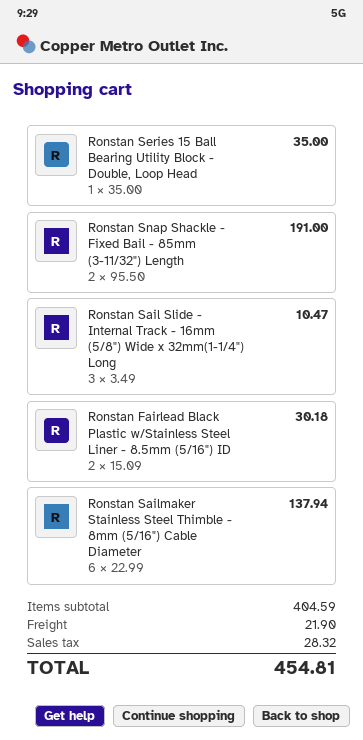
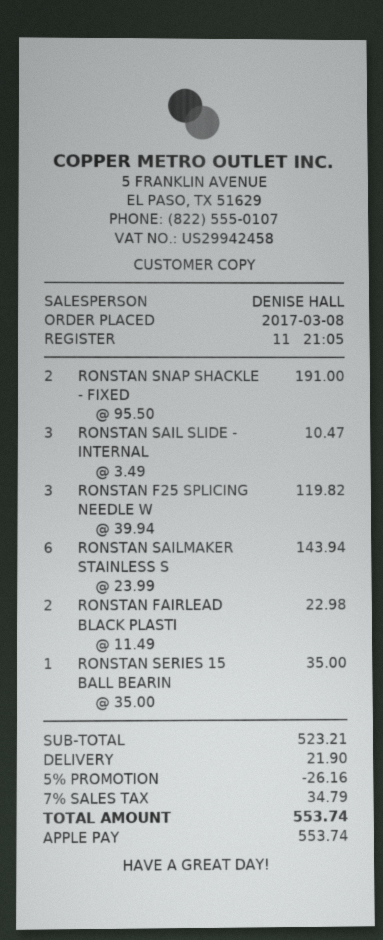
Ronstan Fairlead Black Plastic w/Stainless Steel Liner - 8.5mm (5/16") ID: 2 x 15.09 = 30.18 -> 2 x 11.49 = 22.98
Ronstan Sailmaker Stainless Steel Thimble - 8mm (5/16") Cable Diameter: 6 x 22.99 = 137.94 -> 6 x 23.99 = 143.94
RONSTAN F25 SPLICING NEEDLE W: none -> 3 x 39.94 = 119.82
subtotal: 404.59 -> 523.21
discount: none -> 5% = 26.16
tax: 28.32 -> 34.79
total: 454.81 -> 553.74

